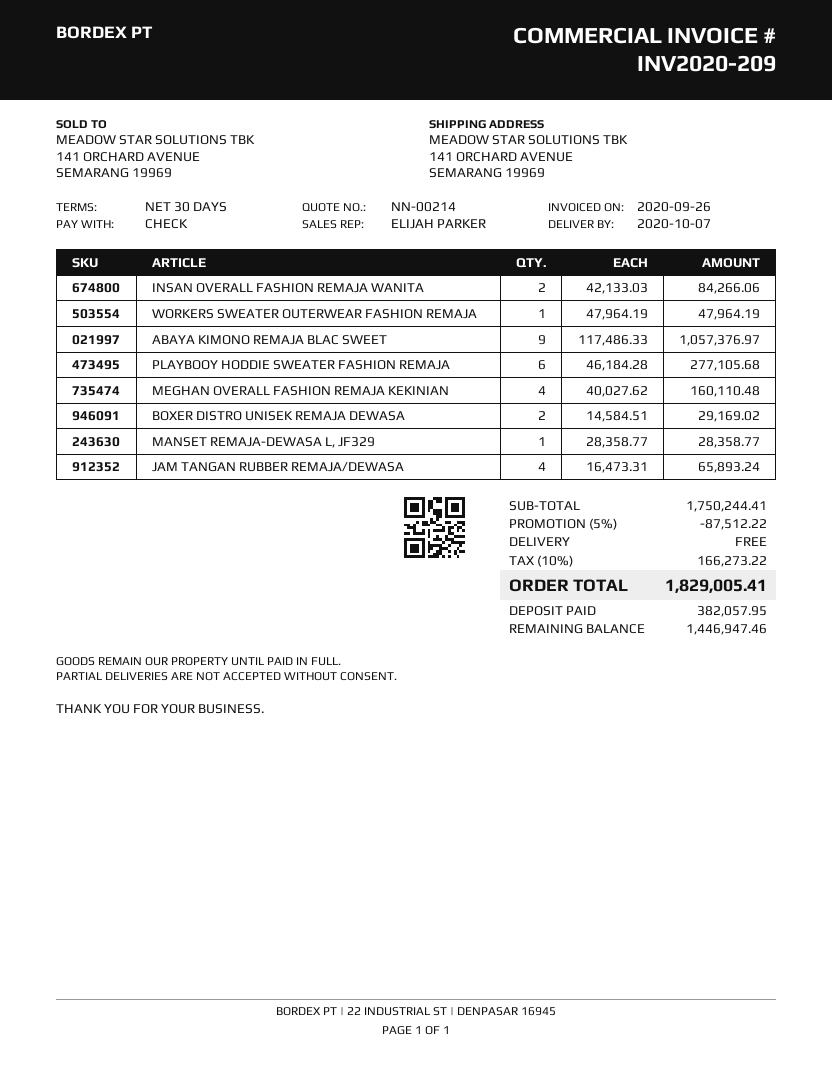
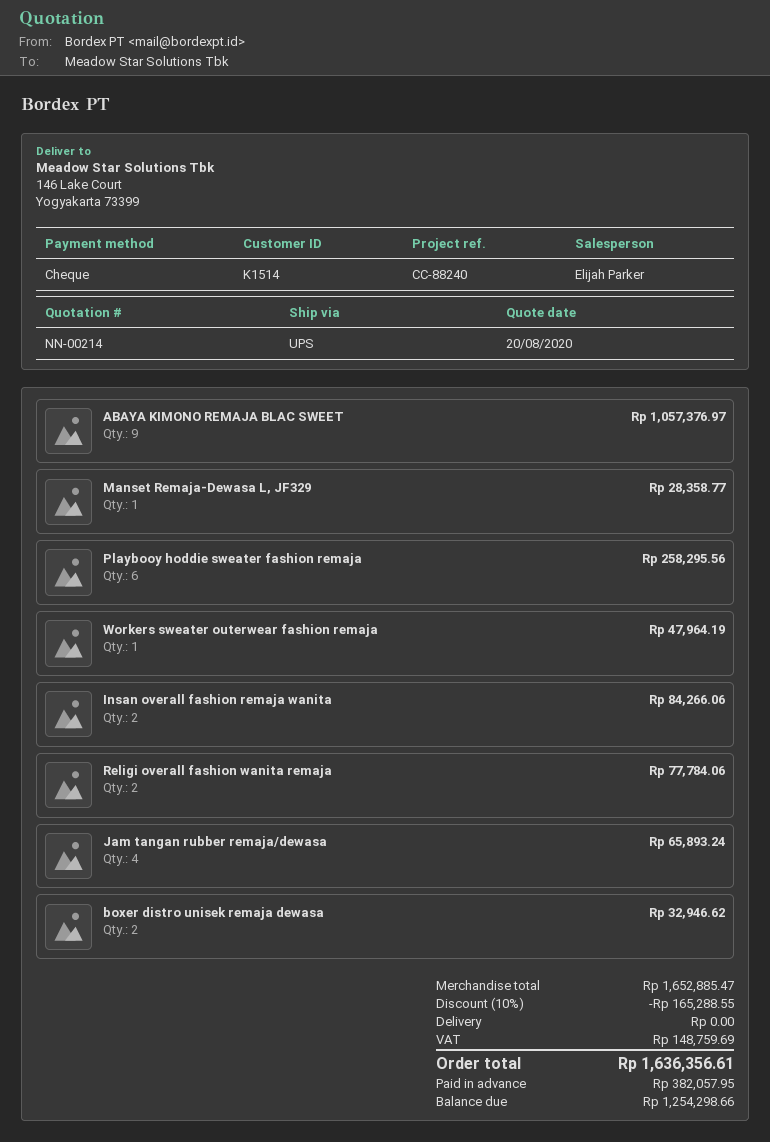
ship to: 141 ORCHARD AVENUE, SEMARANG 19969 -> 146 Lake Court, Yogyakarta 73399
PLAYBOOY HODDIE SWEATER FASHION REMAJA: 6 for 277105.68 -> 6 for 258295.56
MEGHAN OVERALL FASHION REMAJA KEKINIAN: 4 for 160110.48 -> none
BOXER DISTRO UNISEK REMAJA DEWASA: 2 for 29169.02 -> 2 for 32946.62
Religi overall fashion wanita remaja: none -> 2 for 77784.06
subtotal: 1750244.41 -> 1652885.47
discount: 5% = 87512.22 -> 10% = 165288.55
tax: 166273.22 -> 148759.69
total: 1829005.41 -> 1636356.61
balance: 1446947.46 -> 1254298.66

